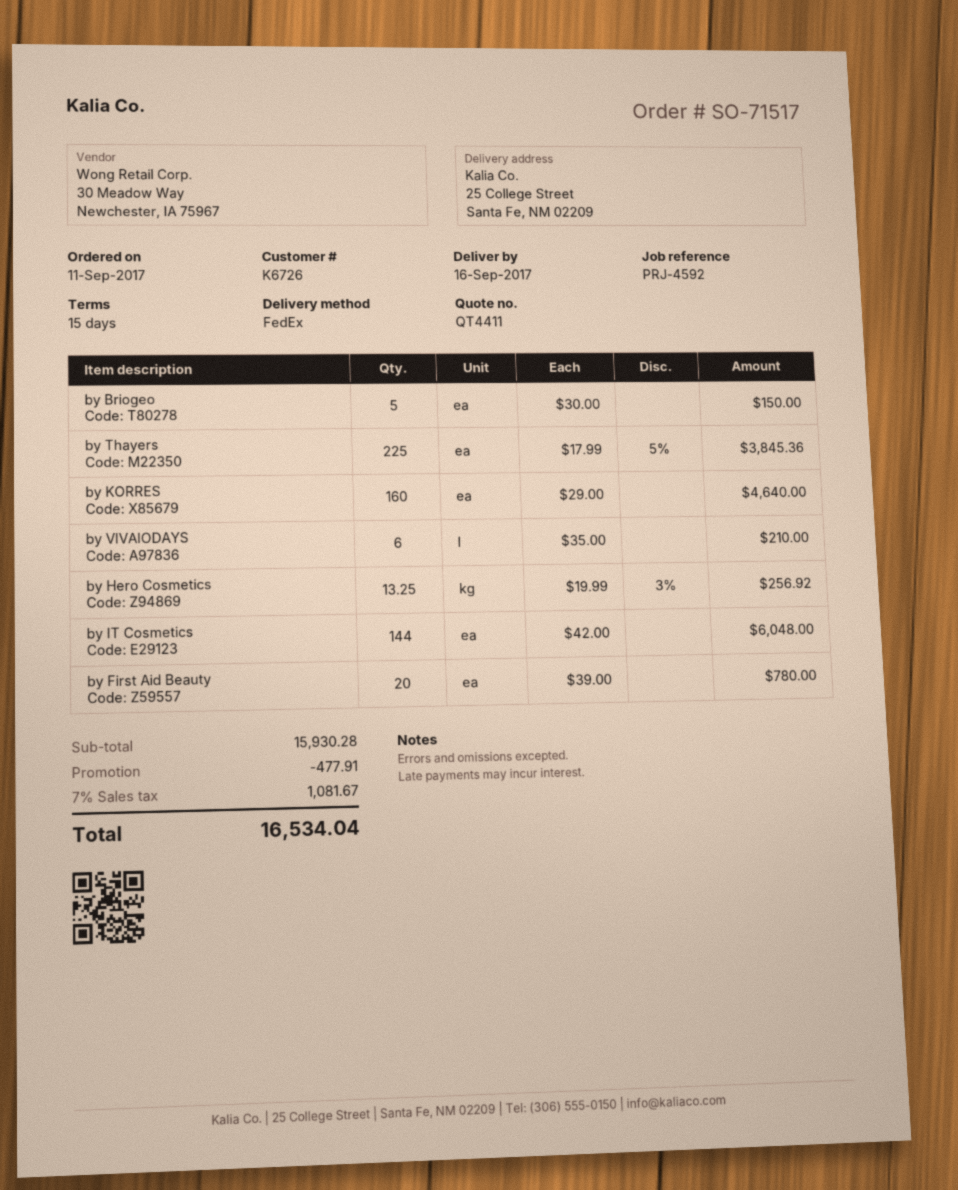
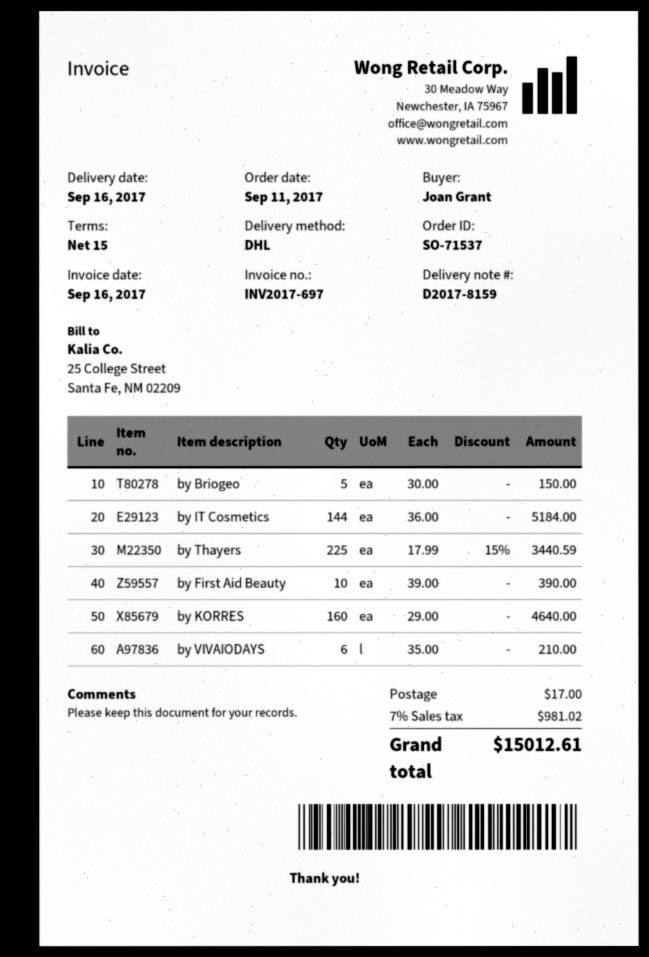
order number: SO-71517 -> SO-71537
shipping method: FedEx -> DHL
by Thayers: 225 x 17.99 - 5% = 3845.36 -> 225 x 17.99 - 15% = 3440.59
by Hero Cosmetics: 13.25 x 19.99 - 3% = 256.92 -> none
by IT Cosmetics: 144 x 42.00 = 6048.00 -> 144 x 36.00 = 5184.00
by First Aid Beauty: 20 x 39.00 = 780.00 -> 10 x 39.00 = 390.00
discount: 477.91 -> none
shipping: none -> 17.00
tax: 7% = 1081.67 -> 7% = 981.02
total: 16534.04 -> 15012.61

